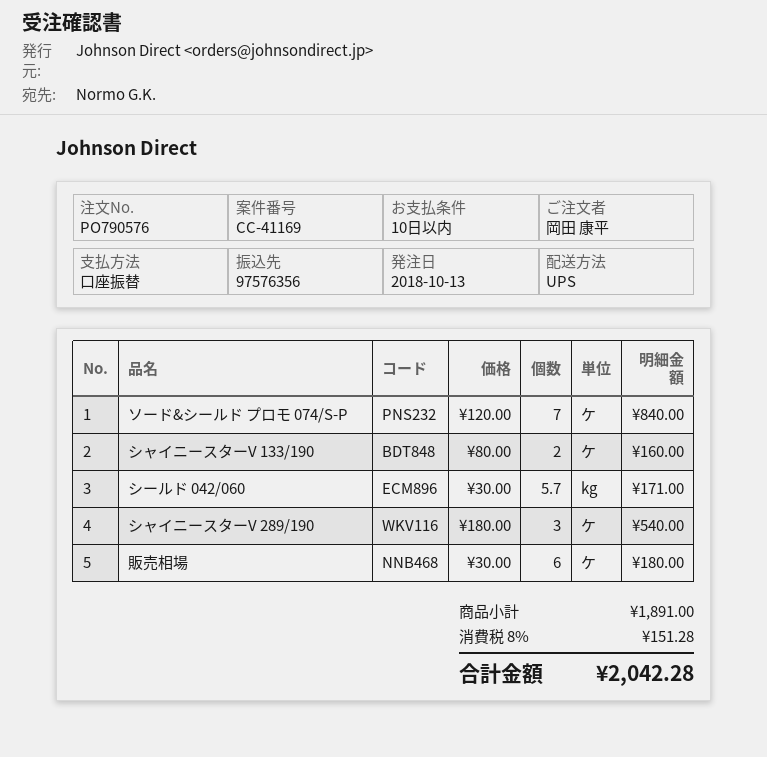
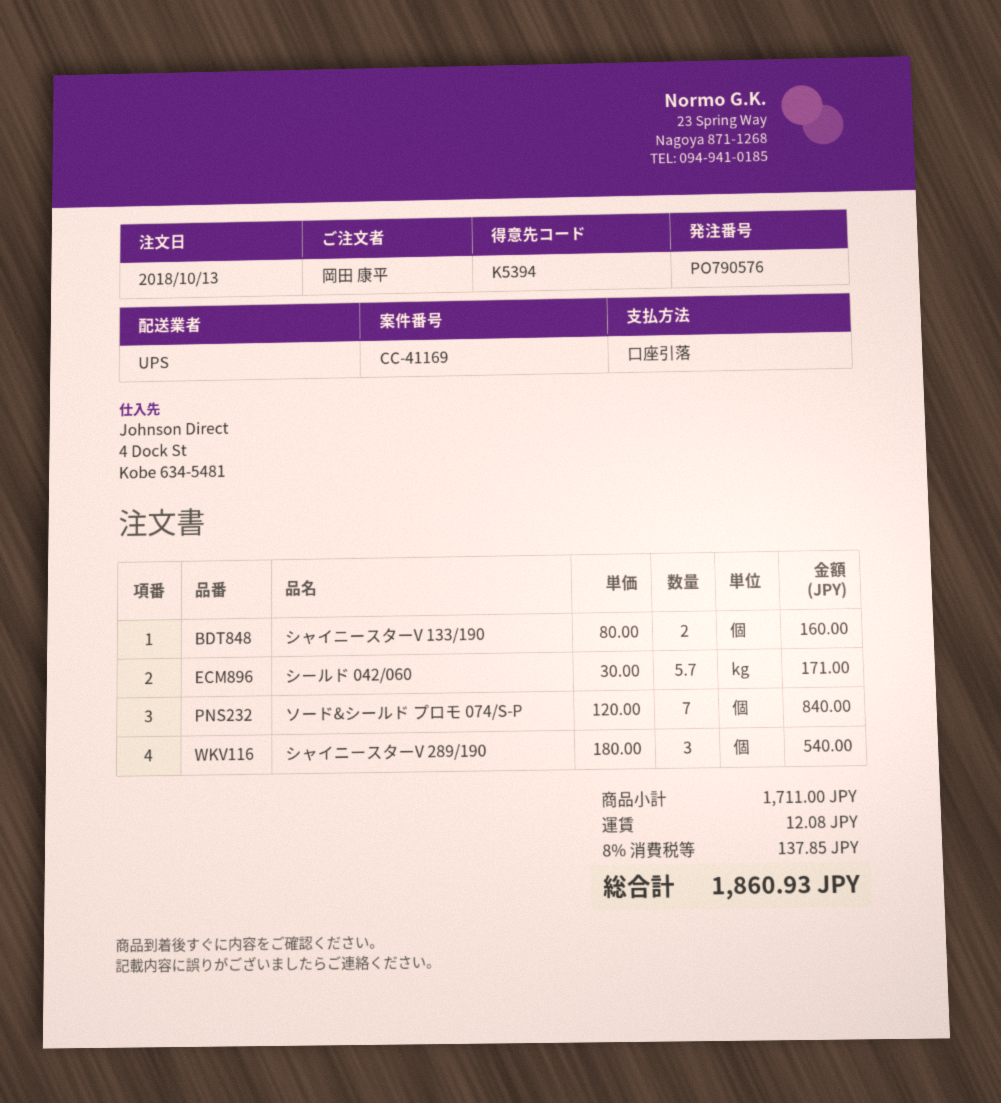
販売相場: 6 x 30.00 = 180.00 -> none
subtotal: 1891.00 -> 1711.00
shipping: none -> 12.08
tax: 8% = 151.28 -> 8% = 137.85
total: 2042.28 -> 1860.93

